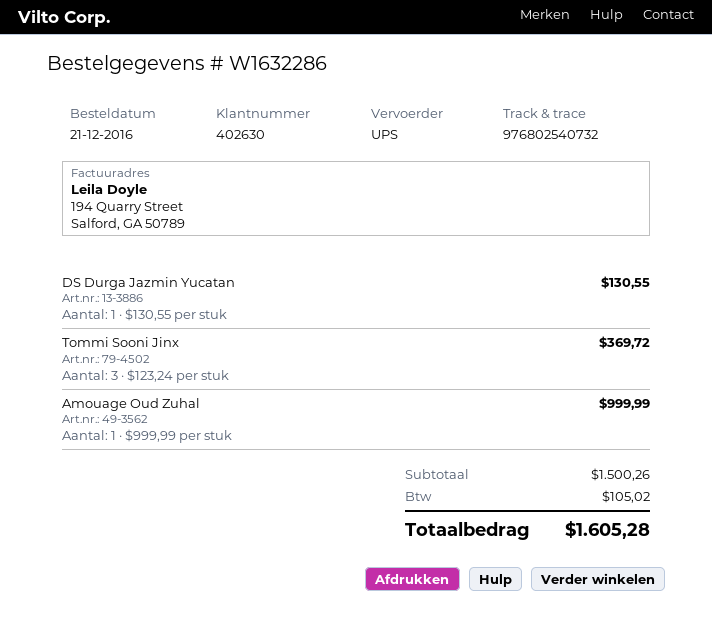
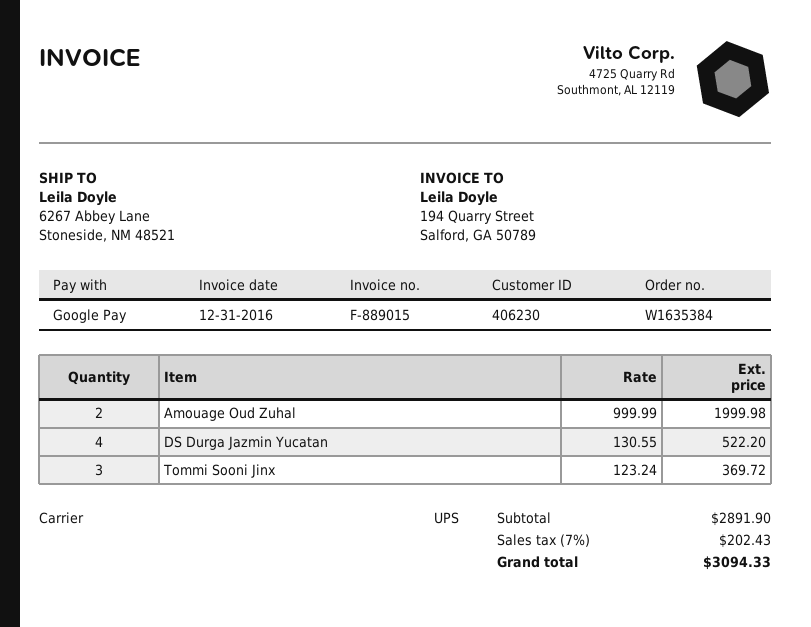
order number: W1632286 -> W1635384
customer number: 402630 -> 406230
DS Durga Jazmin Yucatan: 1 x 130.55 = 130.55 -> 4 x 130.55 = 522.20
Amouage Oud Zuhal: 1 x 999.99 = 999.99 -> 2 x 999.99 = 1999.98
subtotal: 1500.26 -> 2891.90
tax: 105.02 -> 202.43
total: 1605.28 -> 3094.33

